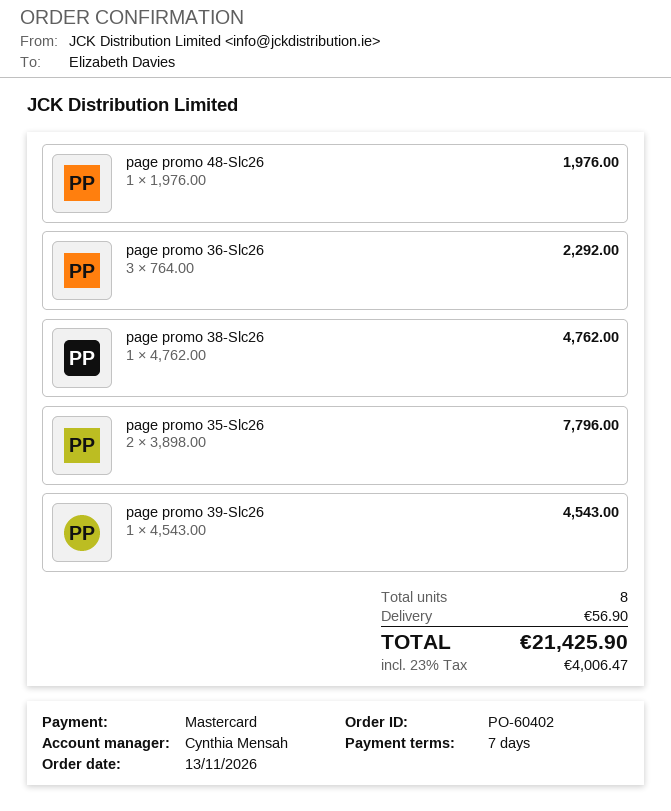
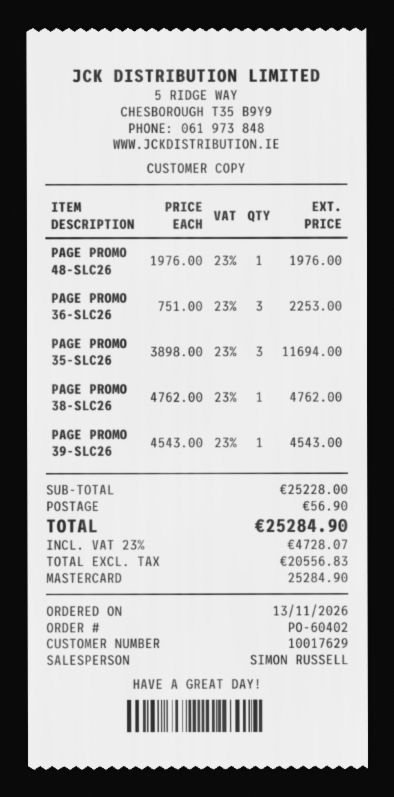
sales rep: Cynthia Mensah -> SIMON RUSSELL
page promo 36-Slc26: 3 x 764.00 = 2292.00 -> 3 x 751.00 = 2253.00
page promo 35-Slc26: 2 x 3898.00 = 7796.00 -> 3 x 3898.00 = 11694.00
tax: 23% = 4006.47 -> 23% = 4728.07
total: 21425.90 -> 25284.90

